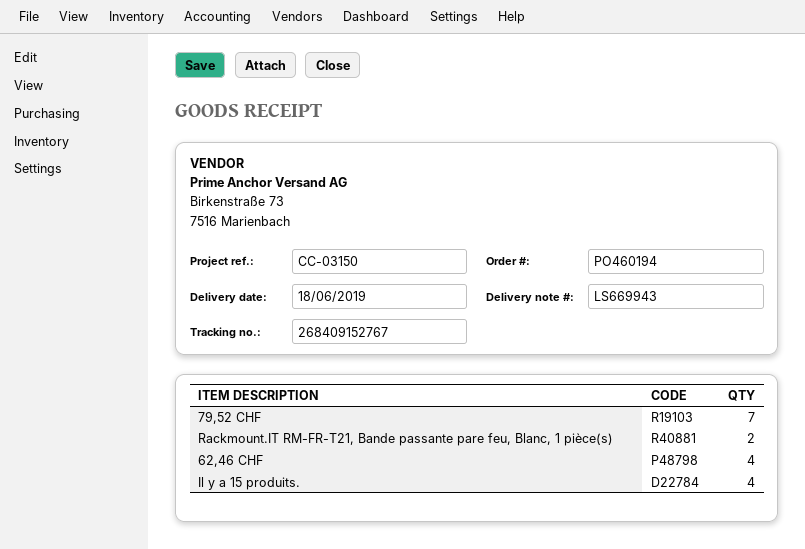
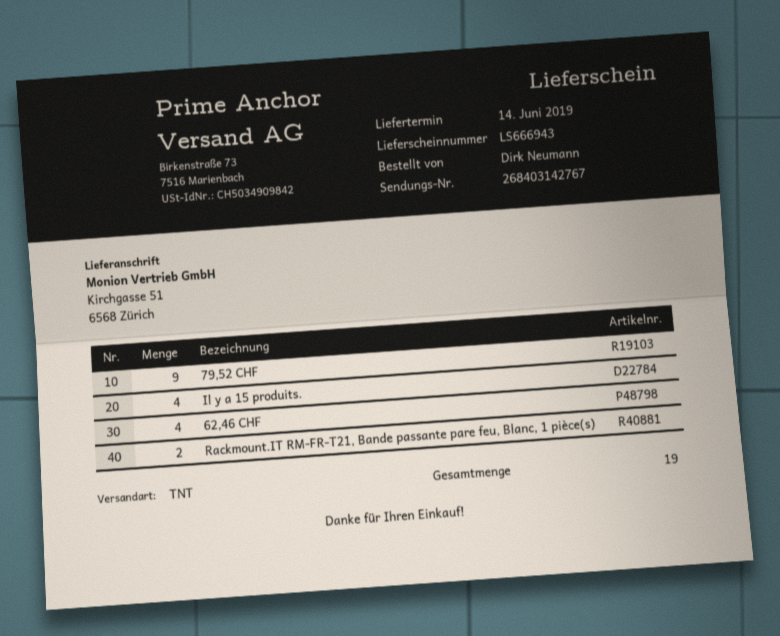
delivery note number: LS669943 -> LS666943
delivery date: 2019-06-18 -> 2019-06-14
tracking number: 268409152767 -> 268403142767
79,52 CHF: 7 -> 9

